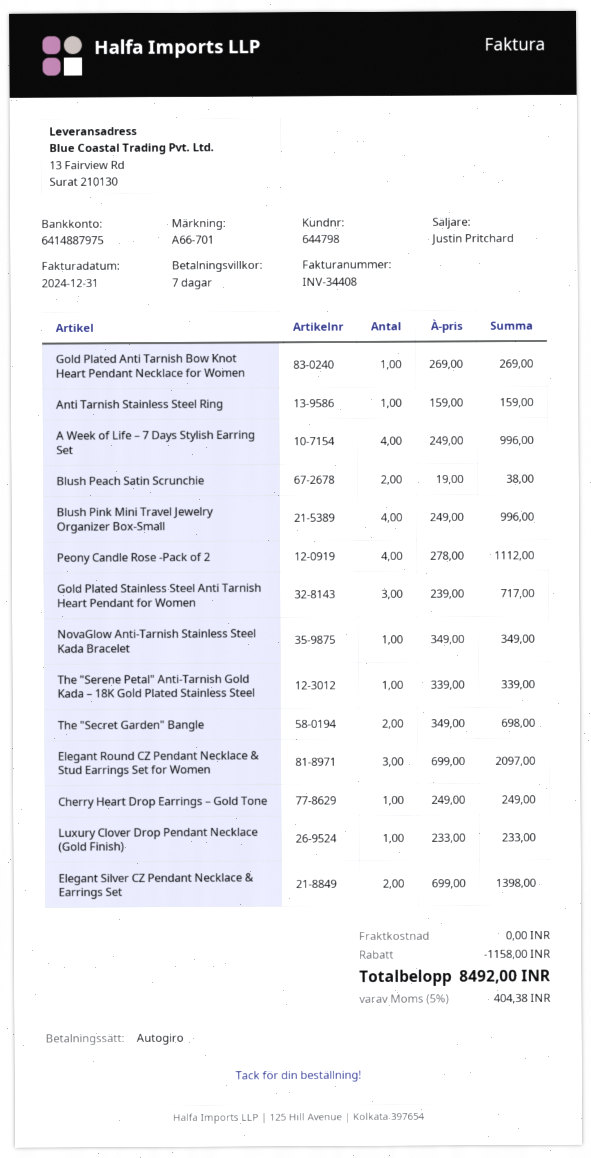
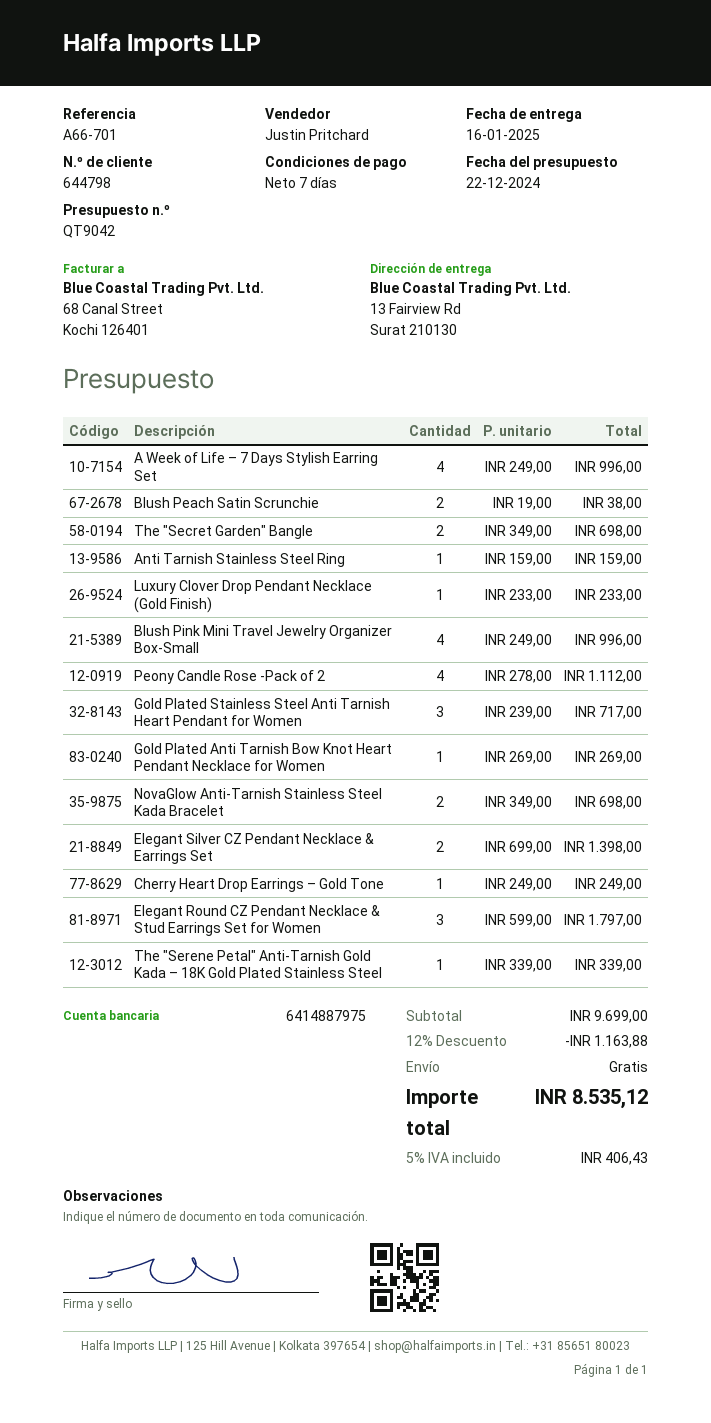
NovaGlow Anti-Tarnish Stainless Steel Kada Bracelet: 1 x 349.00 = 349.00 -> 2 x 349.00 = 698.00
Elegant Round CZ Pendant Necklace & Stud Earrings Set for Women: 3 x 699.00 = 2097.00 -> 3 x 599.00 = 1797.00
discount: 1158.00 -> 1163.88
tax: 5% = 404.38 -> 5% = 406.43
total: 8492.00 -> 8535.12

